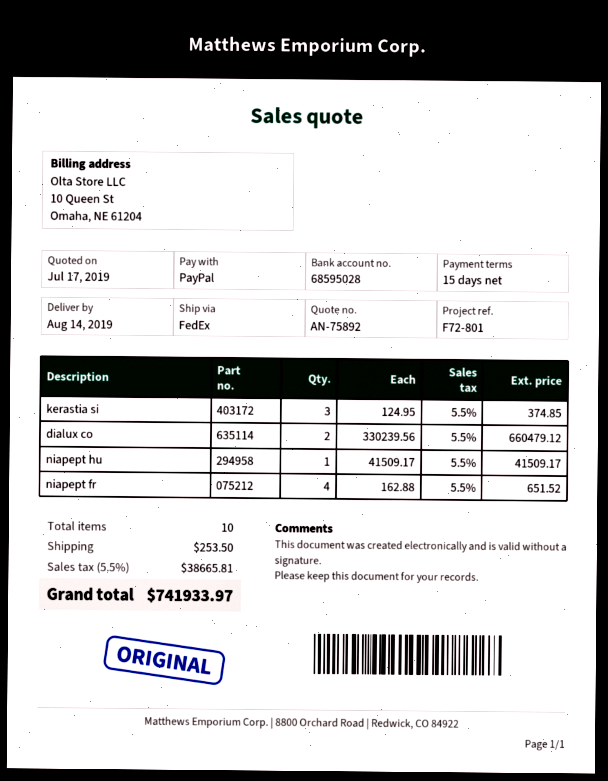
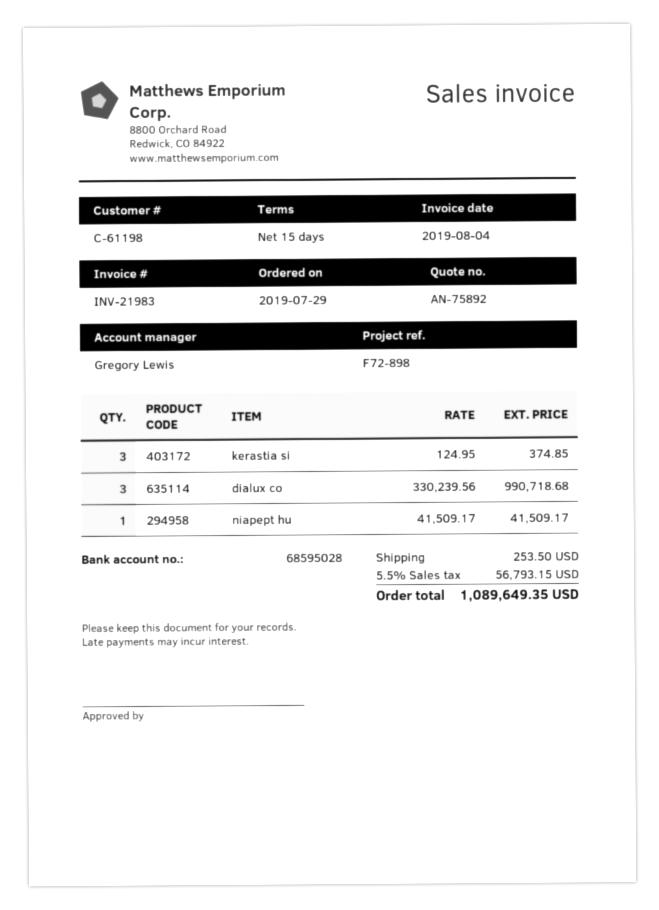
reference: F72-801 -> F72-898
dialux co: 2 x 330239.56 = 660479.12 -> 3 x 330239.56 = 990718.68
niapept fr: 4 x 162.88 = 651.52 -> none
tax: 5.5% = 38665.81 -> 5.5% = 56793.15
total: 741933.97 -> 1089649.35

